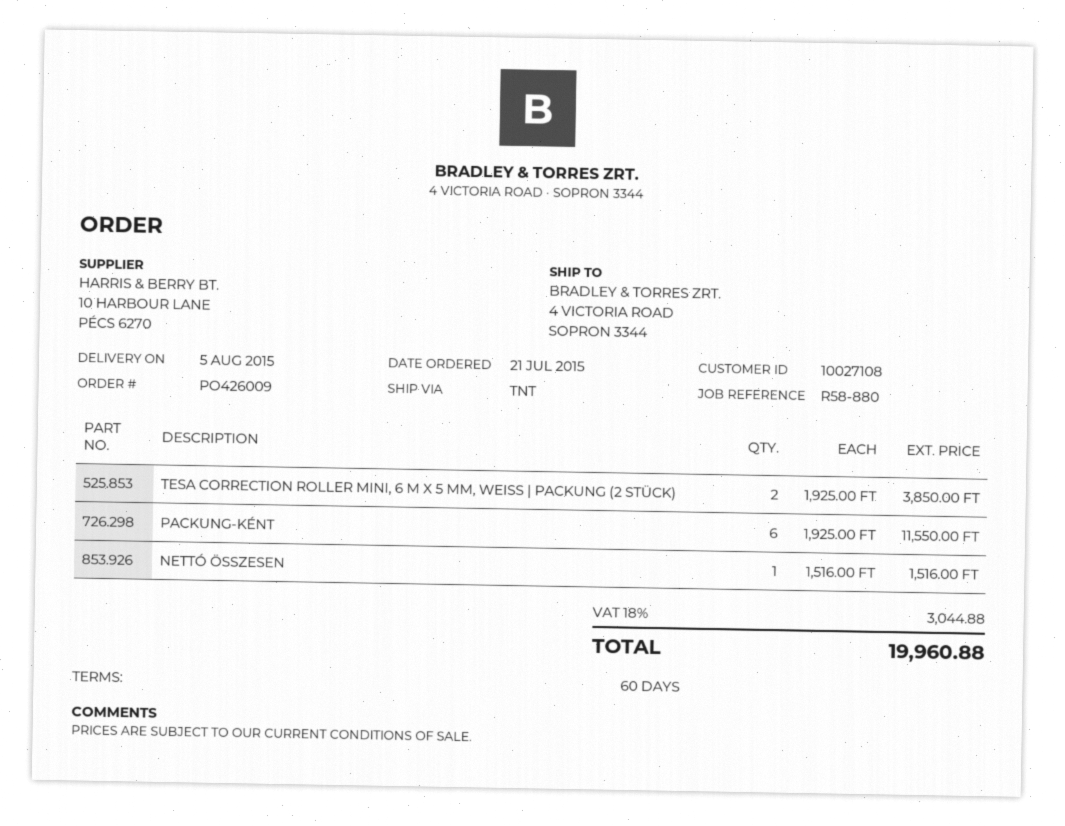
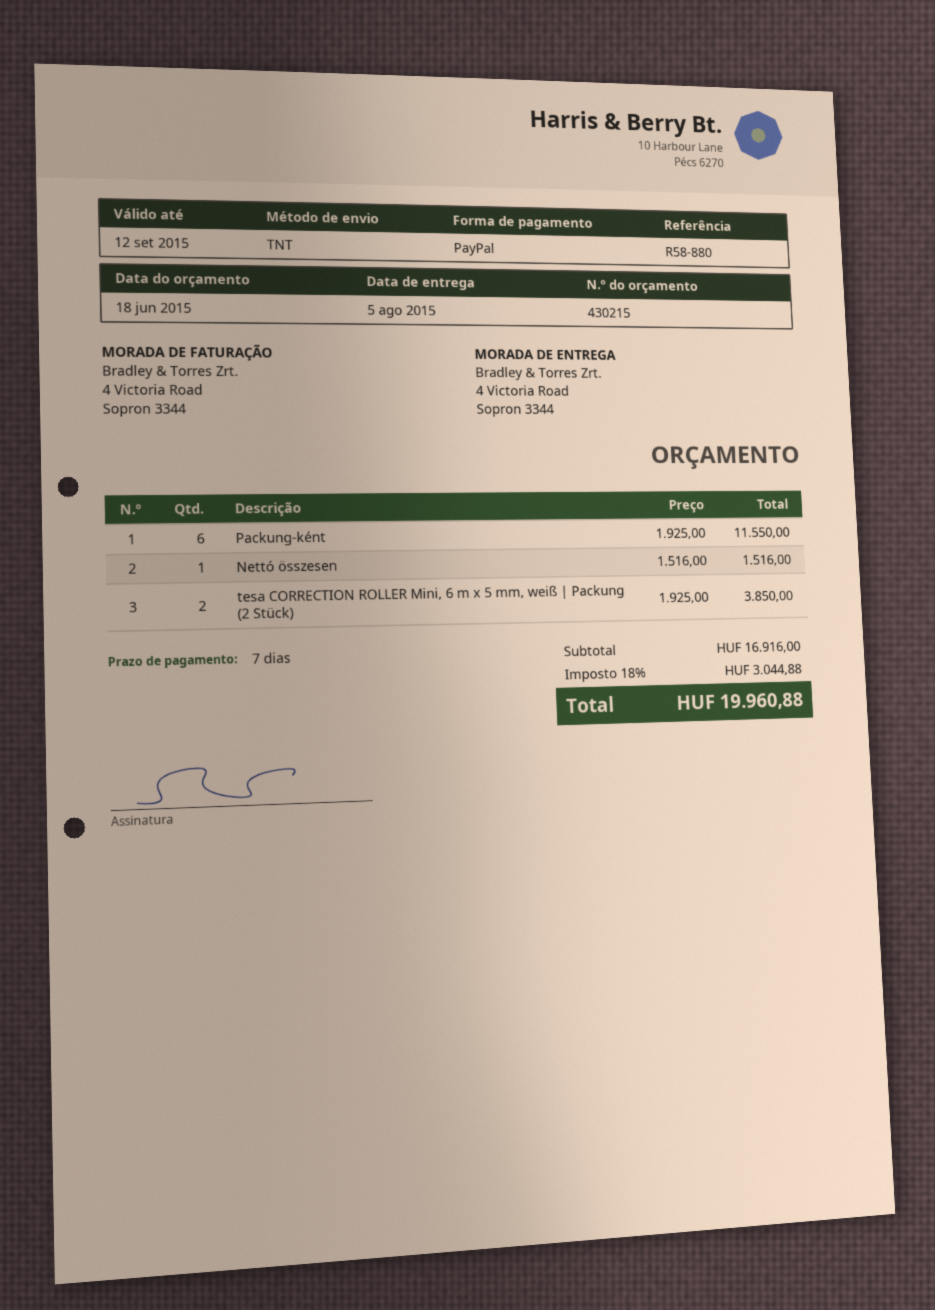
payment terms: 60 days -> 7 days

